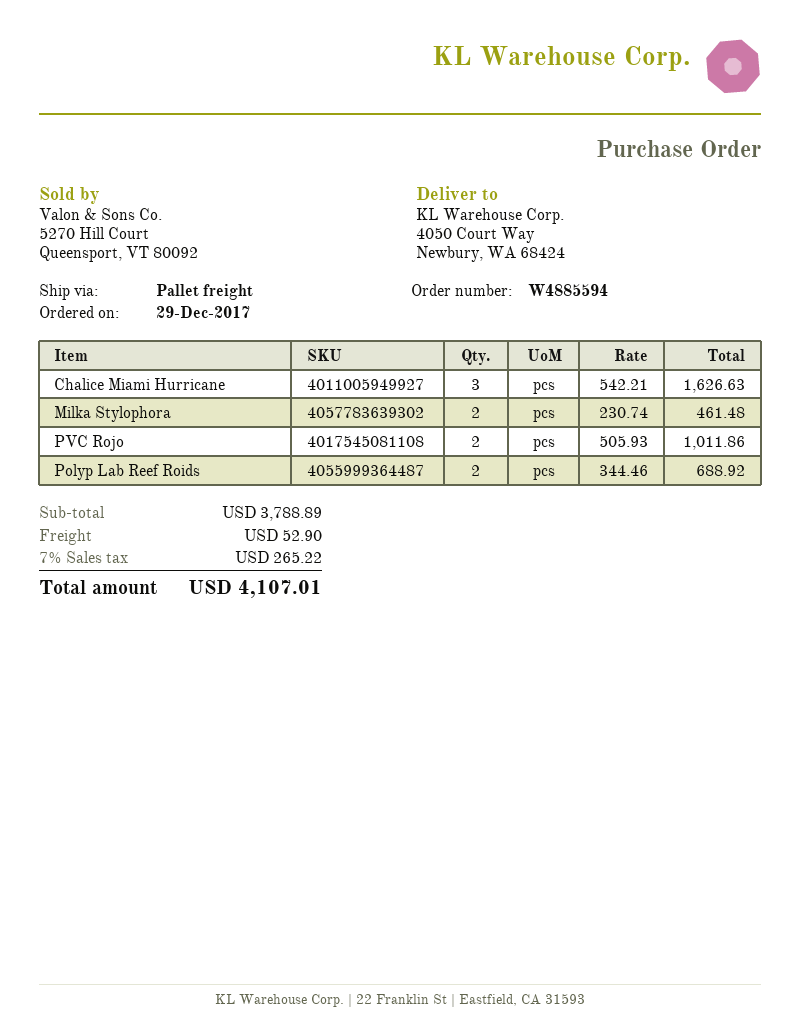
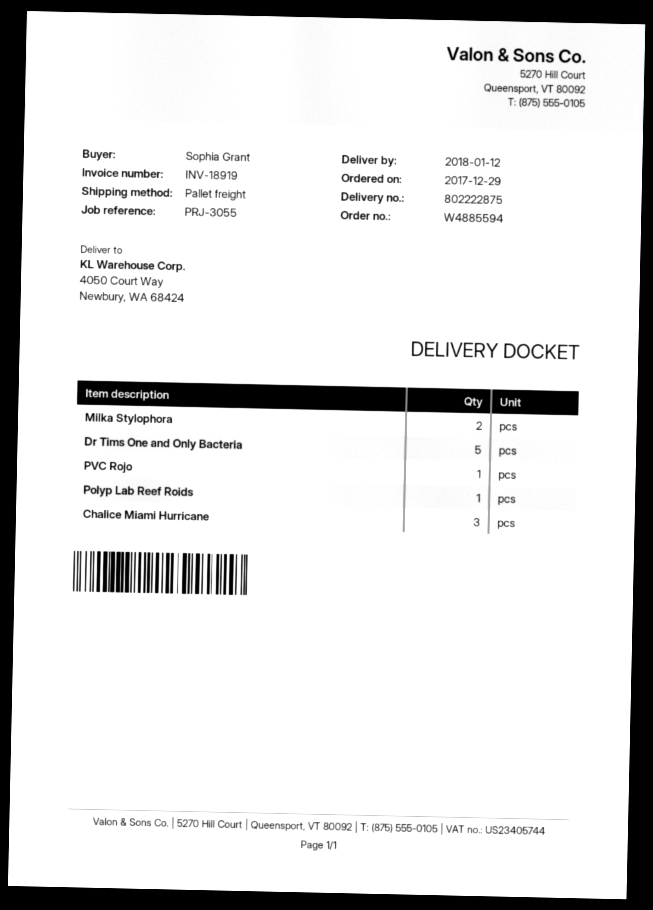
PVC Rojo: 2 -> 1
Polyp Lab Reef Roids: 2 -> 1
Dr Tims One and Only Bacteria: none -> 5

